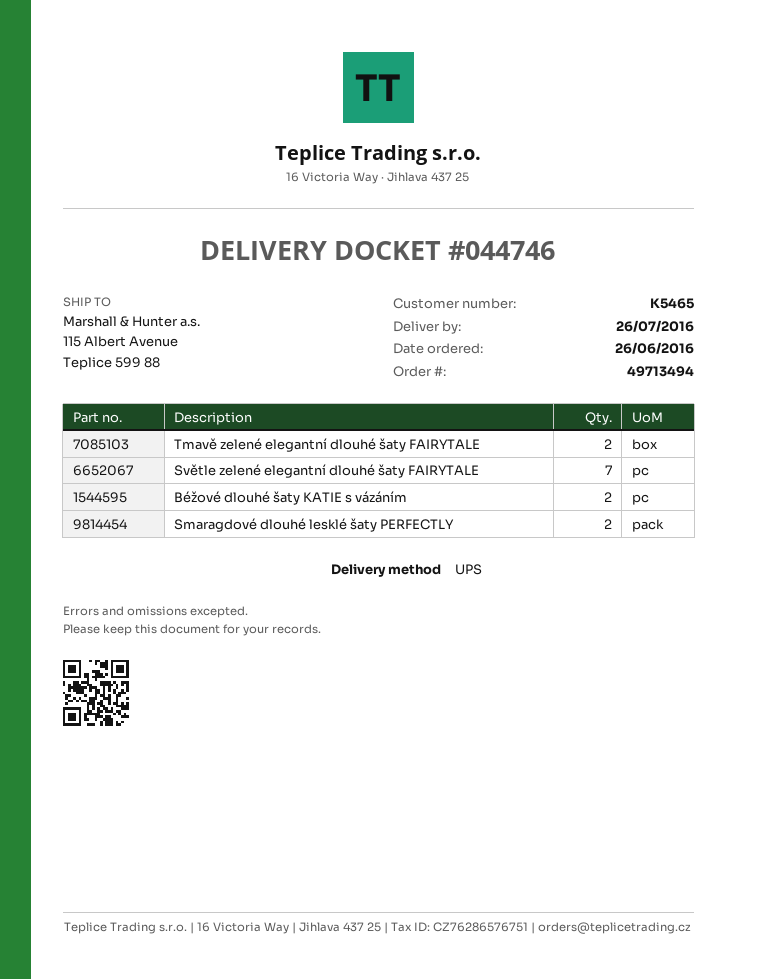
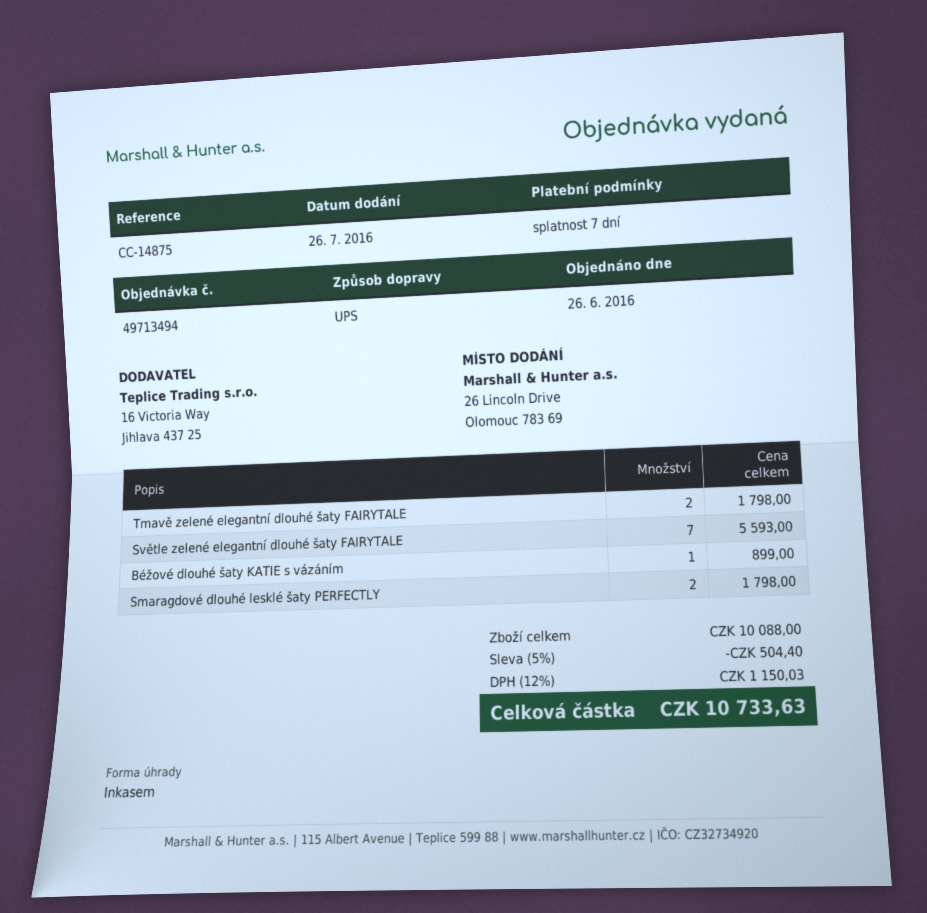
ship to: 115 Albert Avenue, Teplice 599 88 -> 26 Lincoln Drive, Olomouc 783 69
Béžové dlouhé šaty KATIE s vázáním: 2 -> 1

